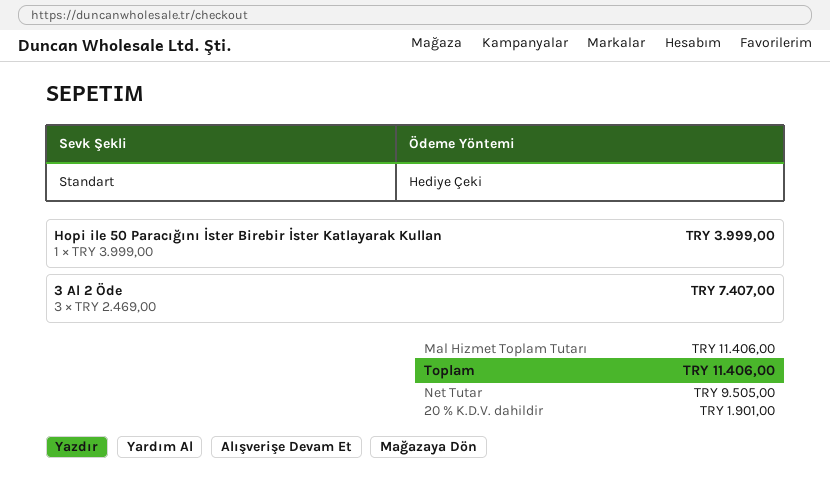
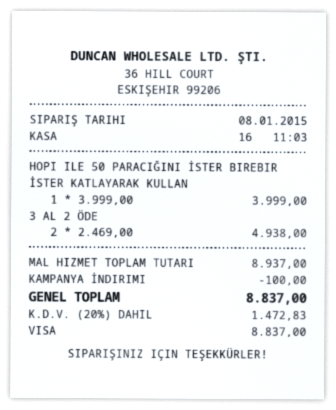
payment method: gift card -> Visa
3 Al 2 Öde: 3 x 2469.00 = 7407.00 -> 2 x 2469.00 = 4938.00
subtotal: 11406.00 -> 8937.00
discount: none -> 100.00
tax: 20% = 1901.00 -> 20% = 1472.83
total: 11406.00 -> 8837.00

